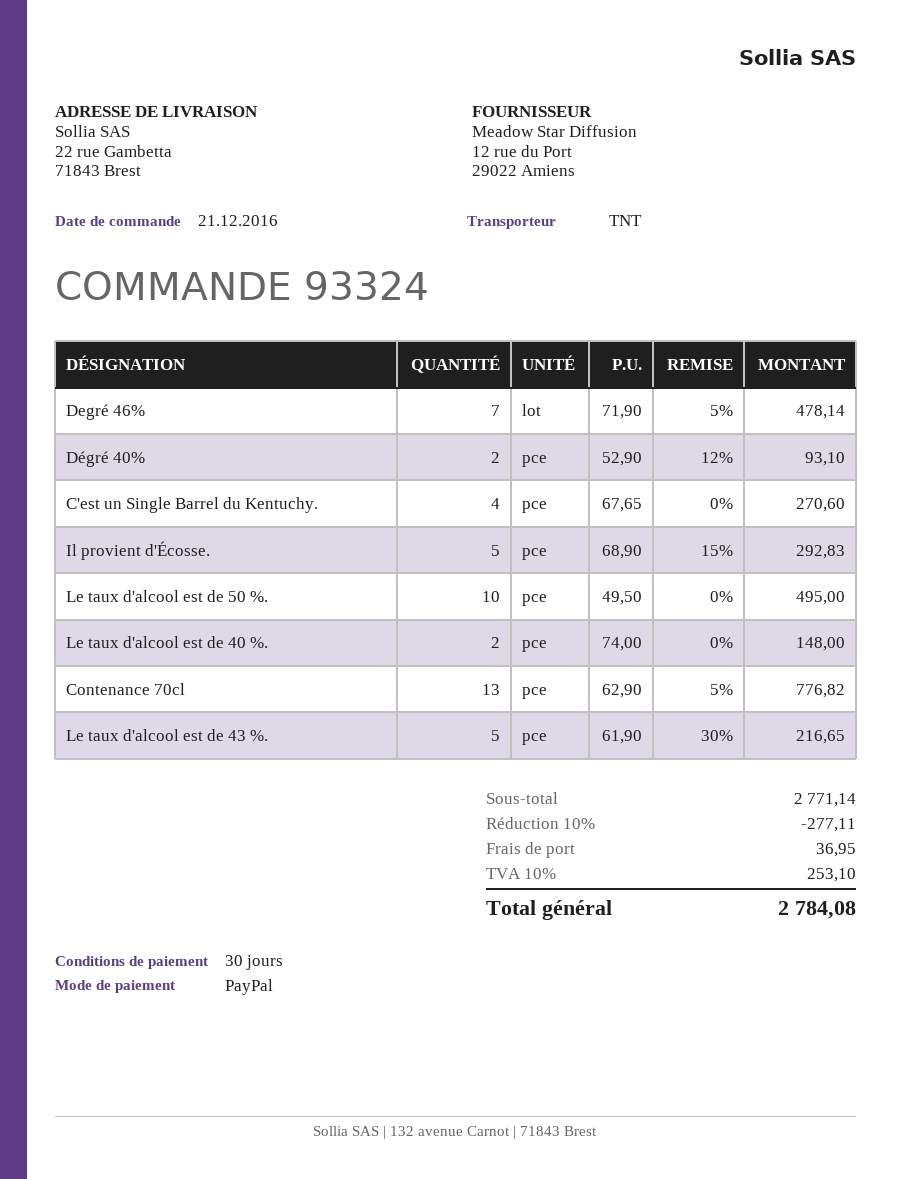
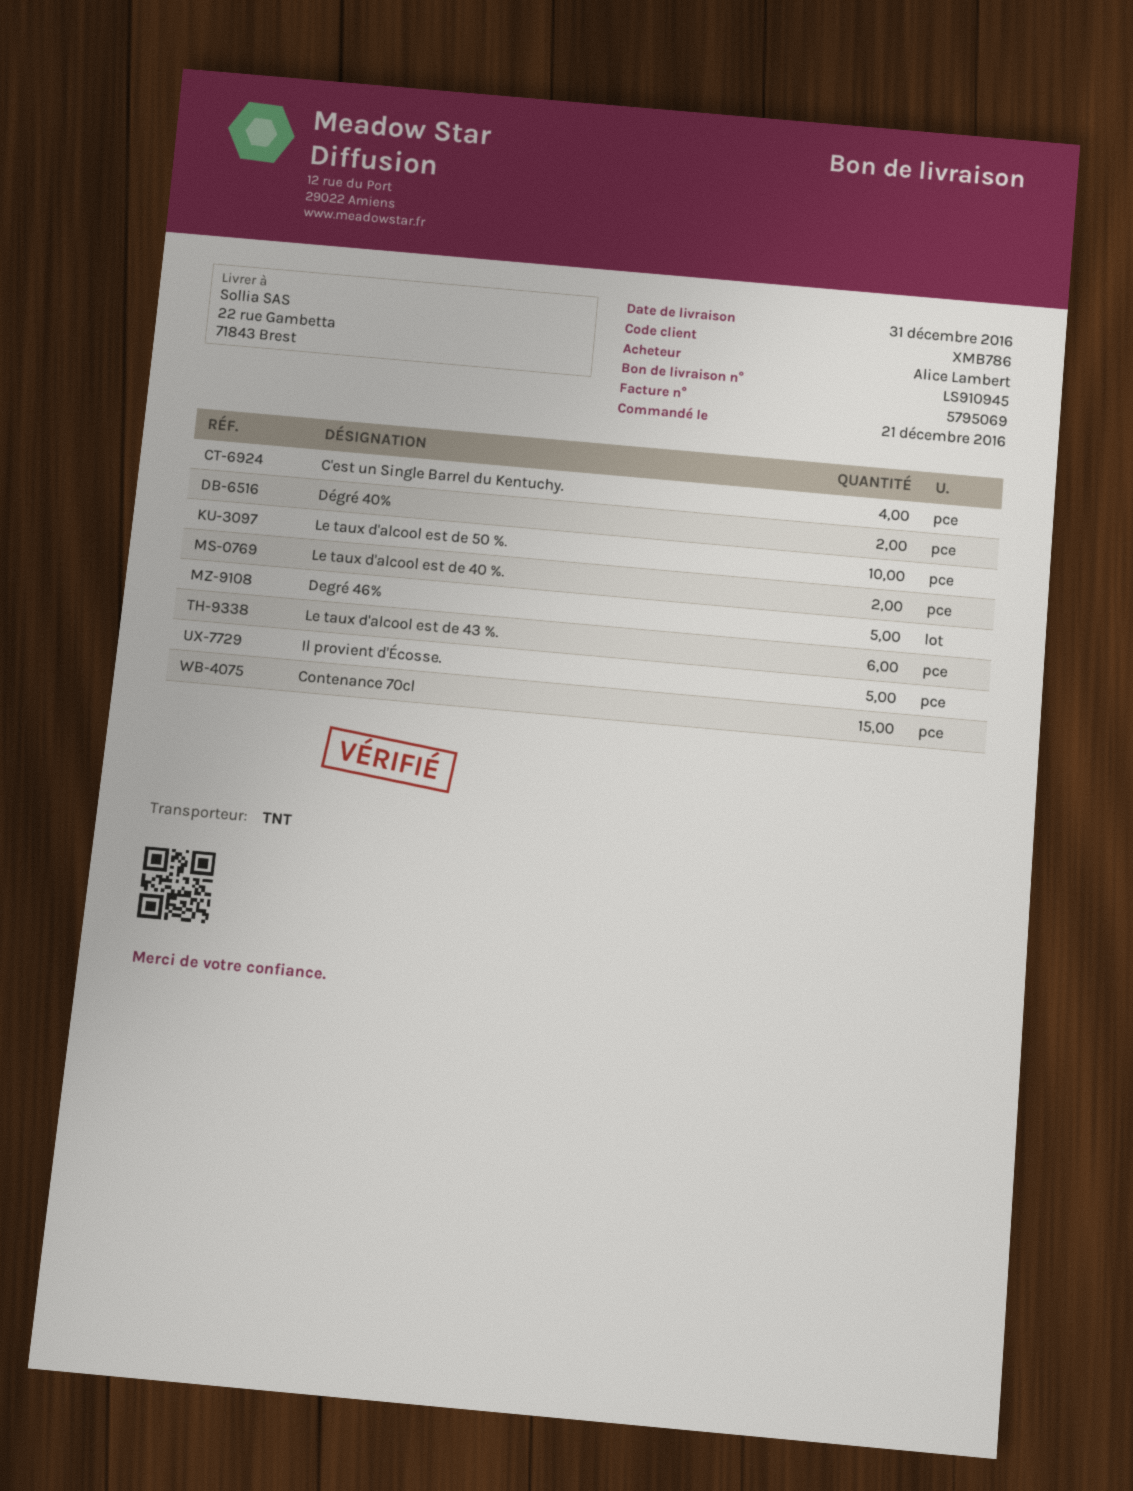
Degré 46%: 7 -> 5
Contenance 70cl: 13 -> 15
Le taux d'alcool est de 43 %.: 5 -> 6

